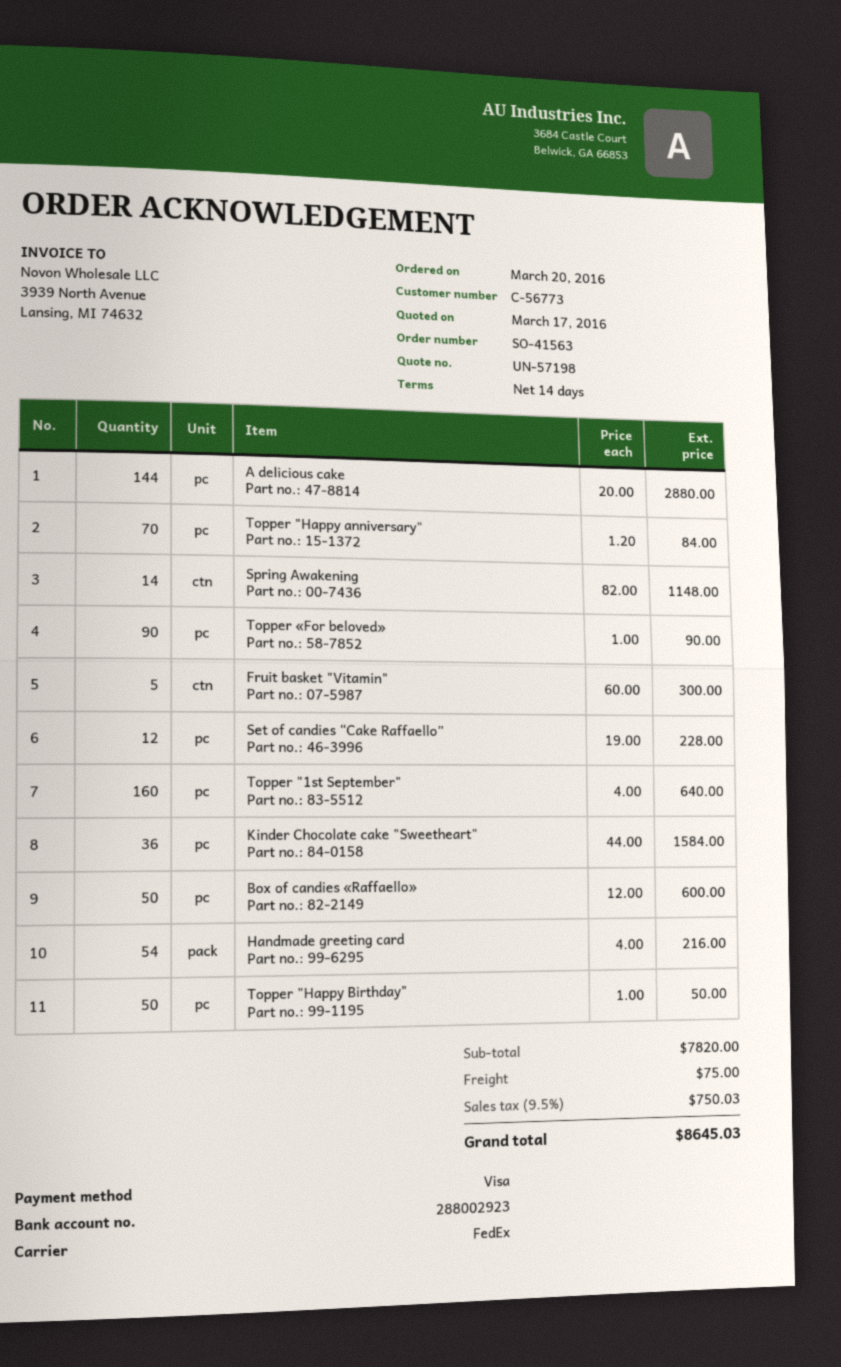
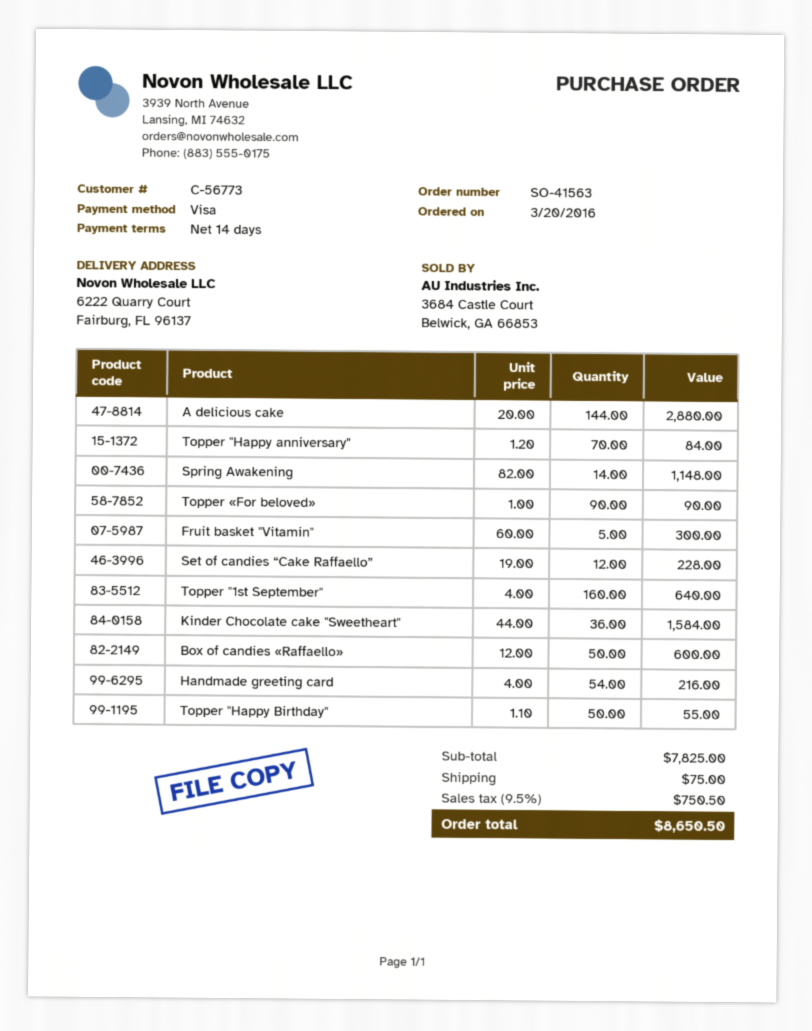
Topper "Happy Birthday": 50 x 1.00 = 50.00 -> 50 x 1.10 = 55.00
subtotal: 7820.00 -> 7825.00
tax: 9.5% = 750.03 -> 9.5% = 750.50
total: 8645.03 -> 8650.50

